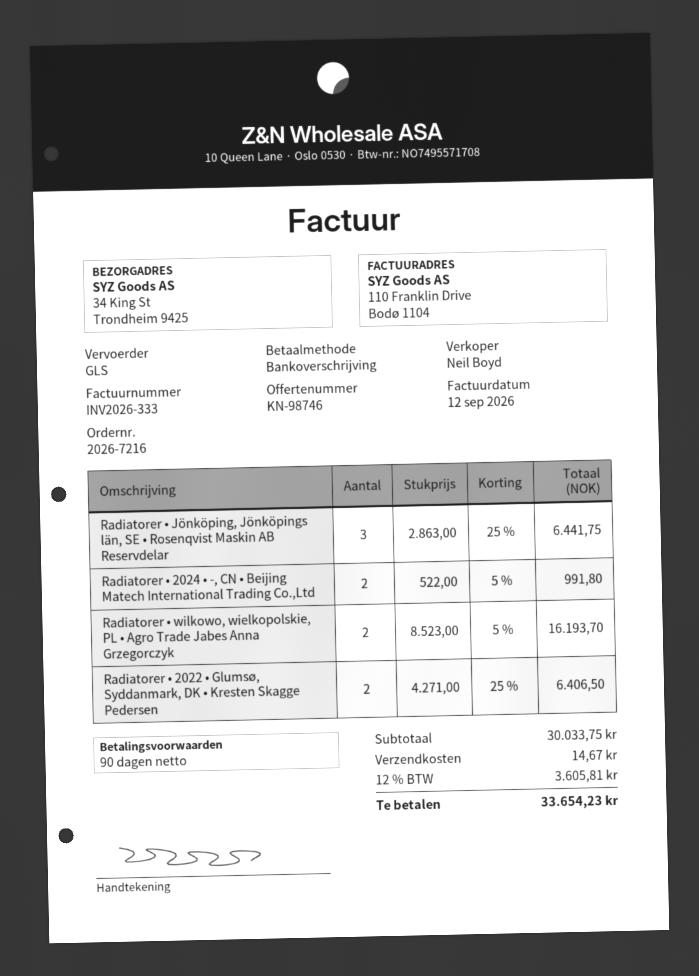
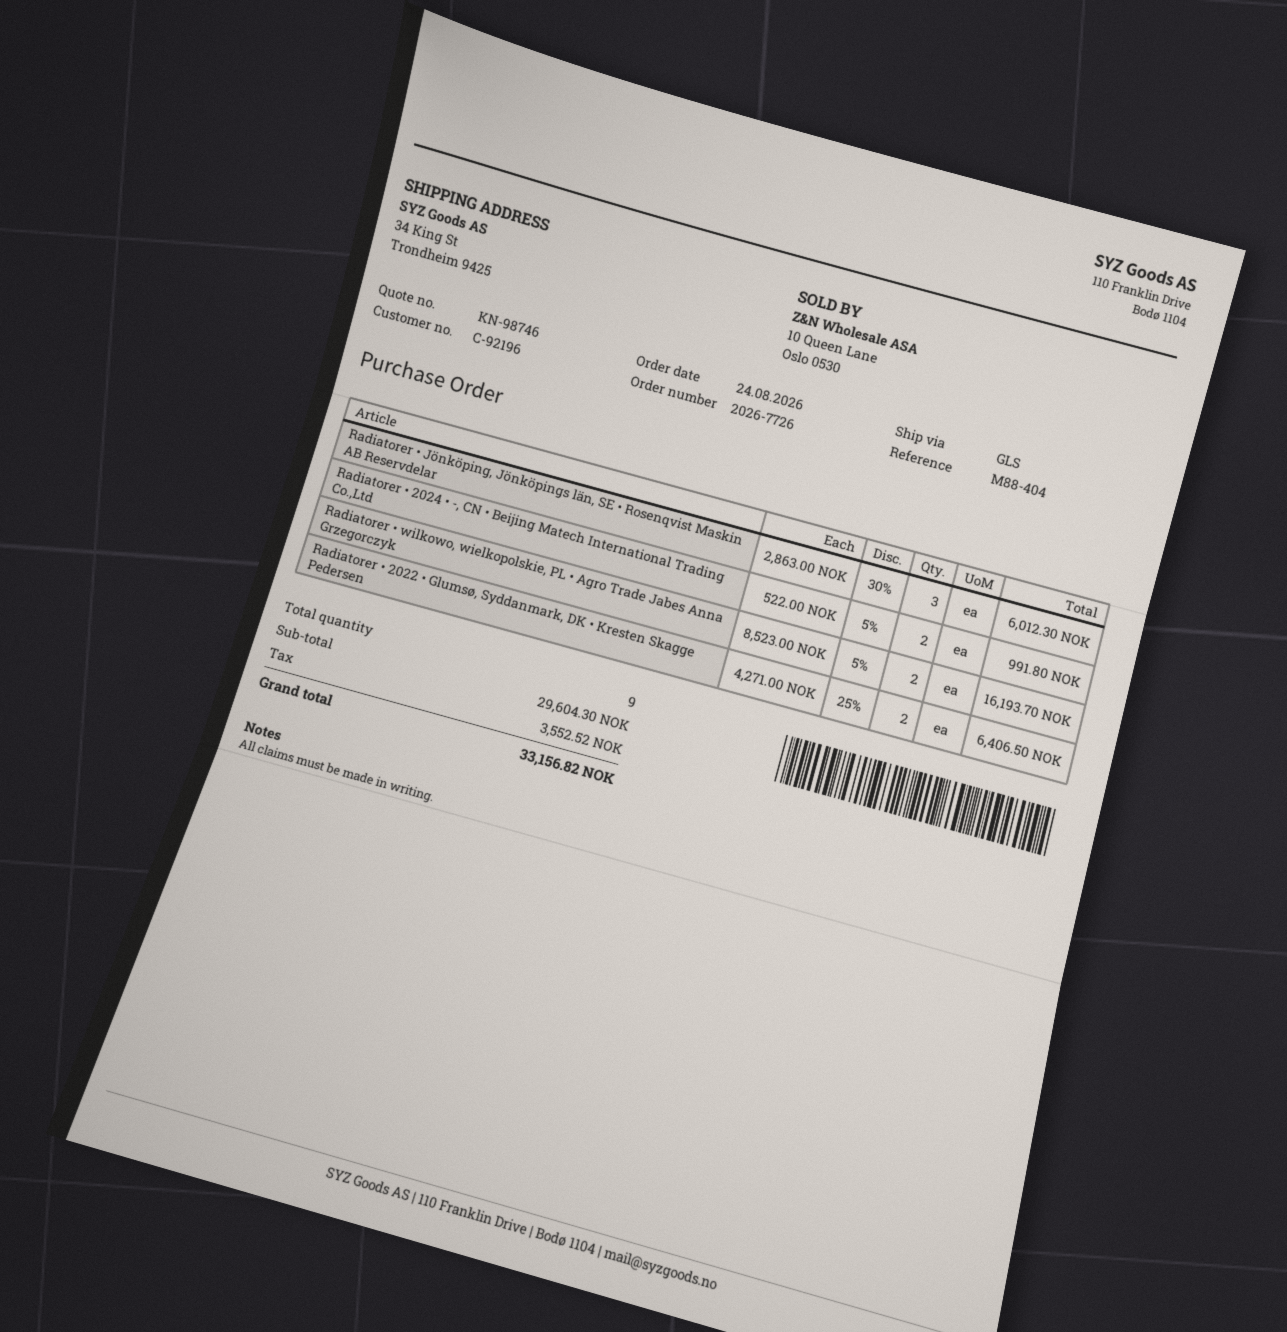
order number: 2026-7216 -> 2026-7726
Radiatorer • Jönköping, Jönköpings län, SE • Rosenqvist Maskin AB Reservdelar: 3 x 2863.00 - 25% = 6441.75 -> 3 x 2863.00 - 30% = 6012.30
subtotal: 30033.75 -> 29604.30
shipping: 14.67 -> none
tax: 3605.81 -> 3552.52
total: 33654.23 -> 33156.82

